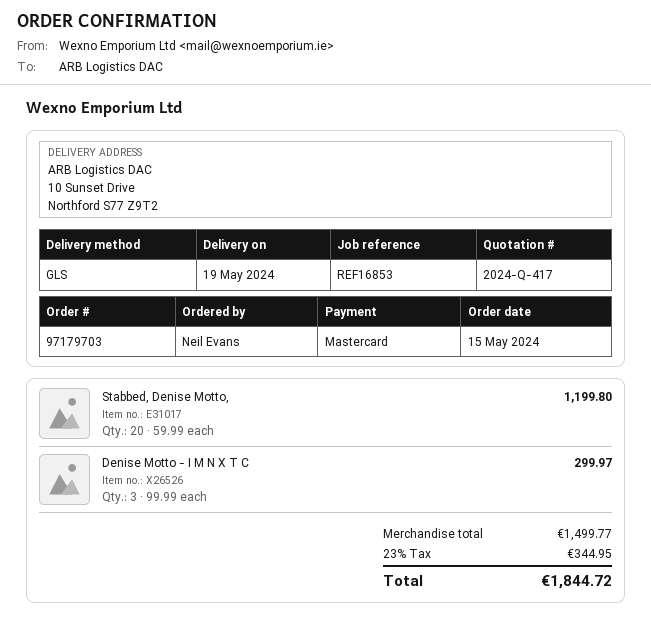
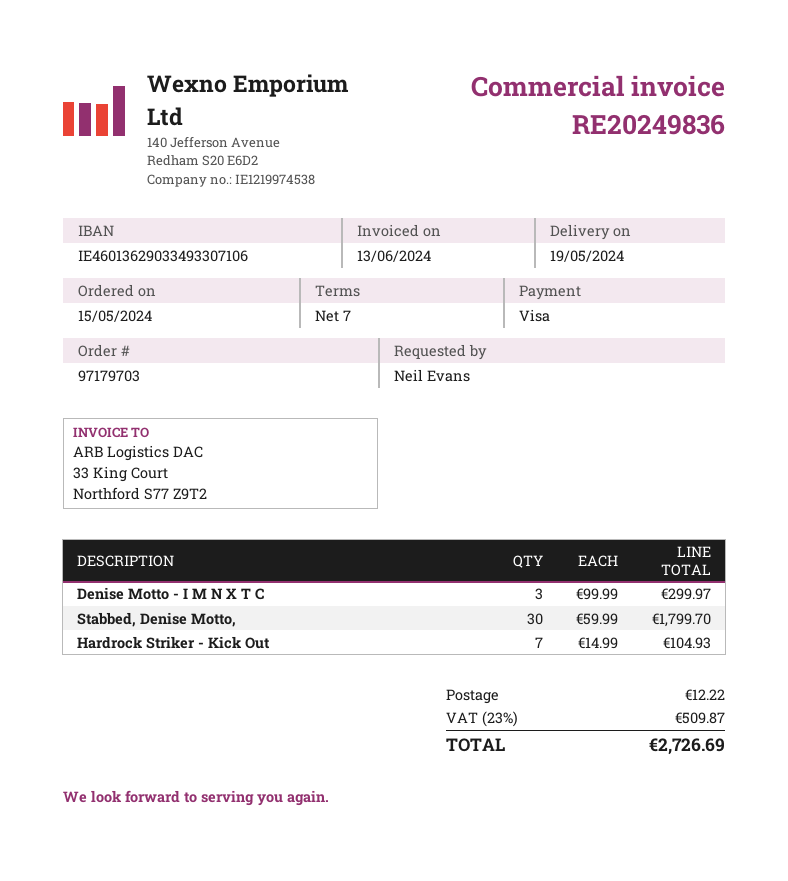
payment method: Mastercard -> Visa
Stabbed, Denise Motto,: 20 x 59.99 = 1199.80 -> 30 x 59.99 = 1799.70
Hardrock Striker - Kick Out: none -> 7 x 14.99 = 104.93
shipping: none -> 12.22
tax: 23% = 344.95 -> 23% = 509.87
total: 1844.72 -> 2726.69

